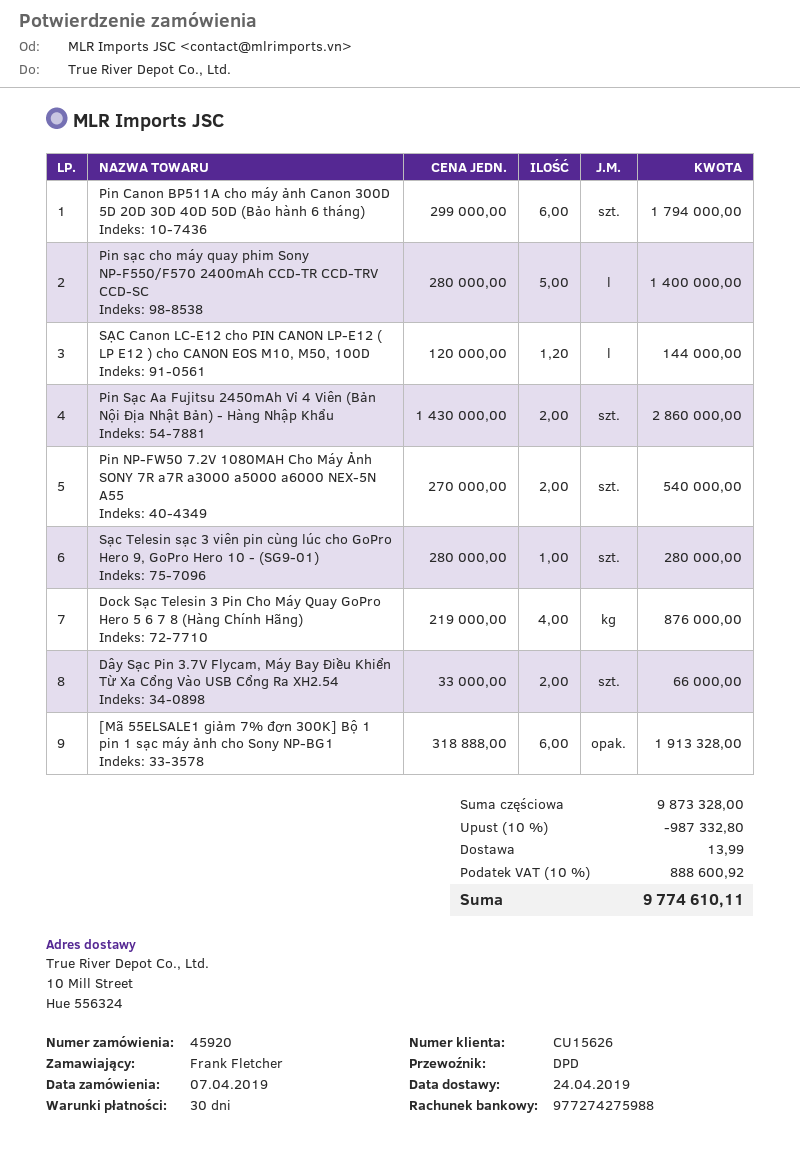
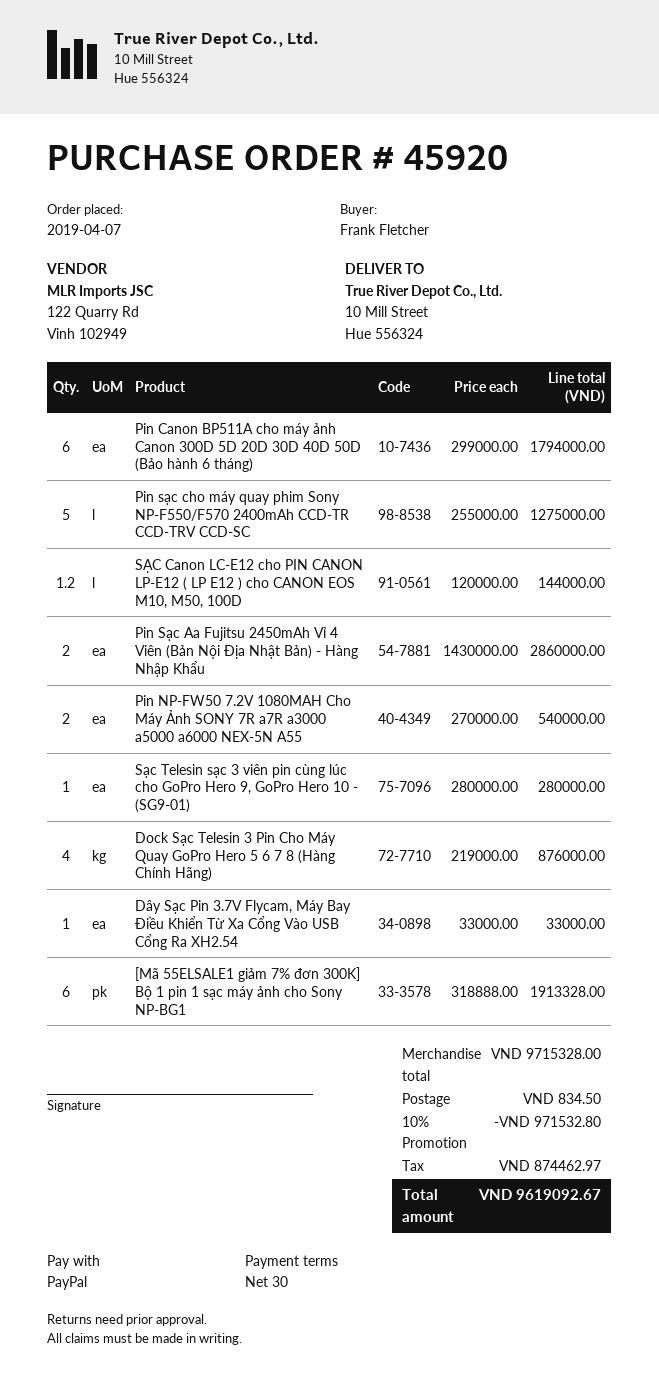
Pin sạc cho máy quay phim Sony NP-F550/F570 2400mAh CCD-TR CCD-TRV CCD-SC: 5 x 280000.00 = 1400000.00 -> 5 x 255000.00 = 1275000.00
Dây Sạc Pin 3.7V Flycam, Máy Bay Điều Khiển Từ Xa Cổng Vào USB Cổng Ra XH2.54: 2 x 33000.00 = 66000.00 -> 1 x 33000.00 = 33000.00
subtotal: 9873328.00 -> 9715328.00
discount: 10% = 987332.80 -> 10% = 971532.80
shipping: 13.99 -> 834.50
tax: 888600.92 -> 874462.97
total: 9774610.11 -> 9619092.67

